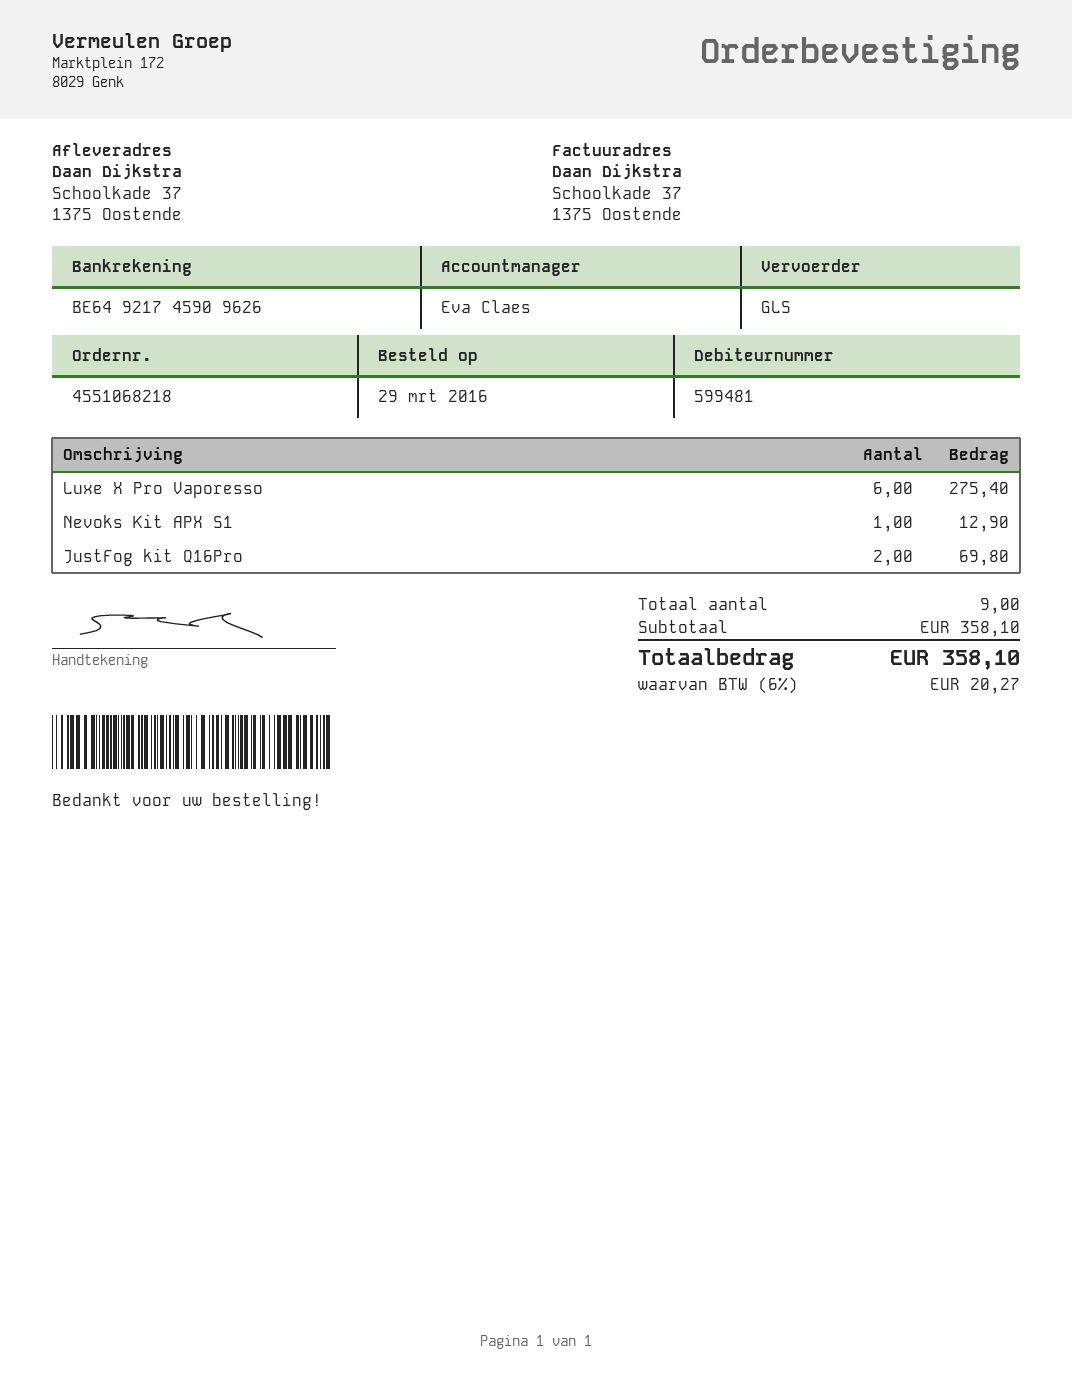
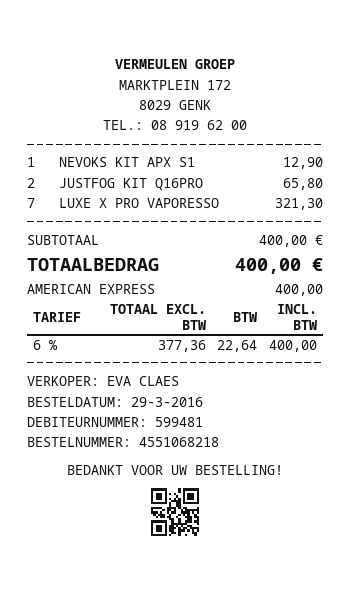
Luxe X Pro Vaporesso: 6 for 275.40 -> 7 for 321.30
JustFog kit Q16Pro: 2 for 69.80 -> 2 for 65.80
subtotal: 358.10 -> 400.00
tax: 6% = 20.27 -> 6% = 22.64
total: 358.10 -> 400.00

